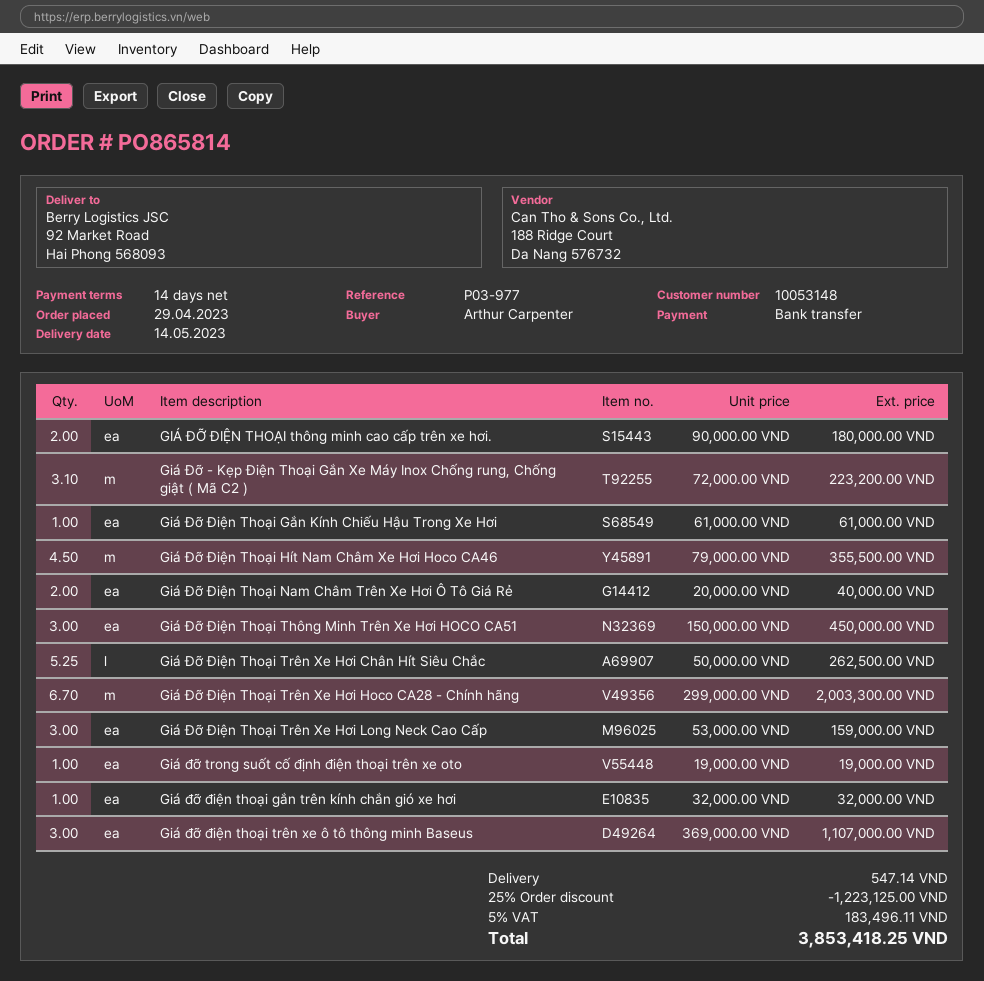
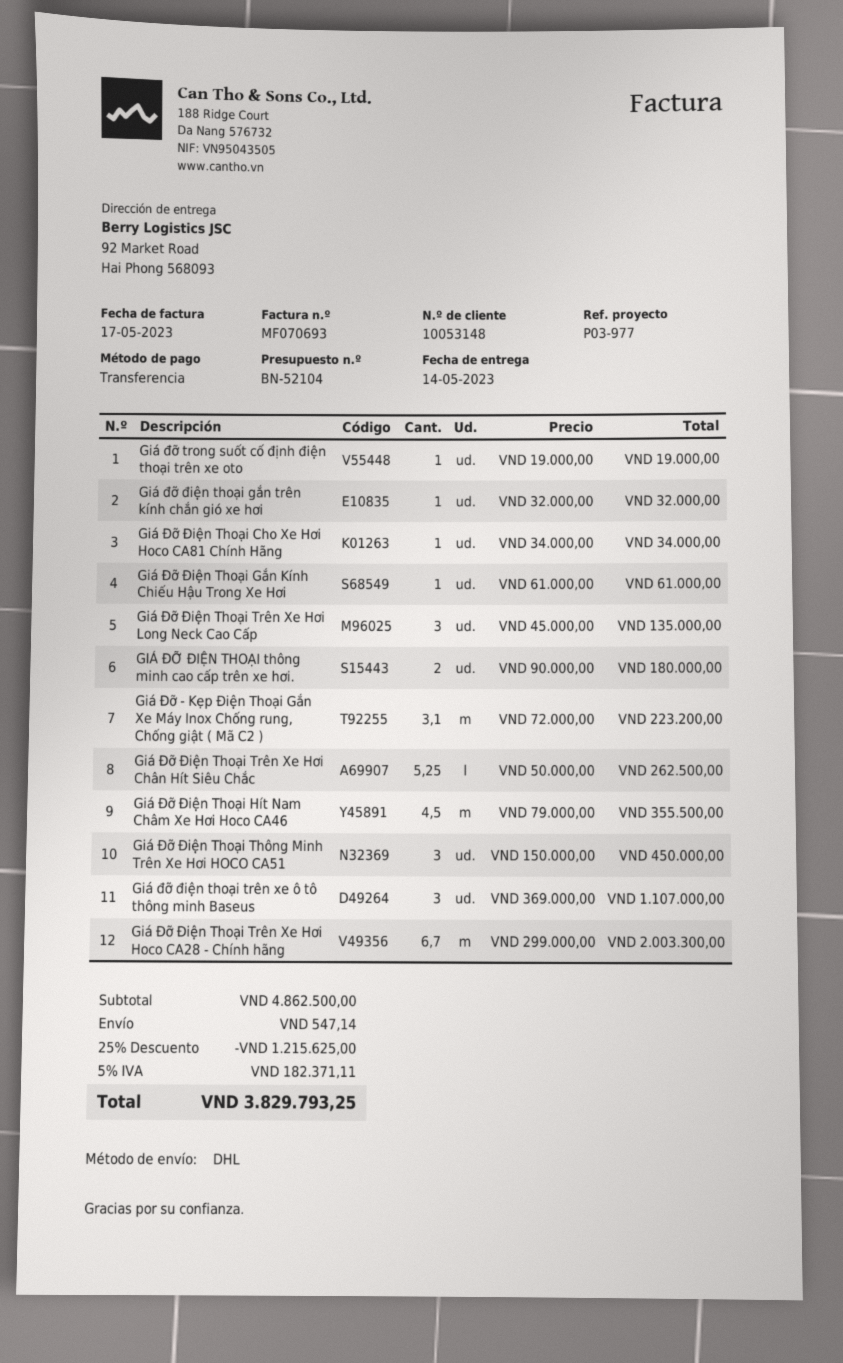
Giá Đỡ Điện Thoại Nam Châm Trên Xe Hơi Ô Tô Giá Rẻ: 2 x 20000.00 = 40000.00 -> none
Giá Đỡ Điện Thoại Trên Xe Hơi Long Neck Cao Cấp: 3 x 53000.00 = 159000.00 -> 3 x 45000.00 = 135000.00
Giá Đỡ Điện Thoại Cho Xe Hơi Hoco CA81 Chính Hãng: none -> 1 x 34000.00 = 34000.00
discount: 25% = 1223125.00 -> 25% = 1215625.00
tax: 5% = 183496.11 -> 5% = 182371.11
total: 3853418.25 -> 3829793.25

